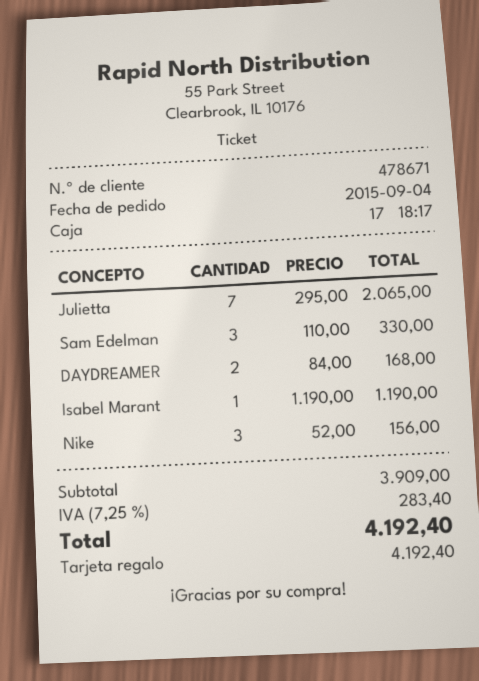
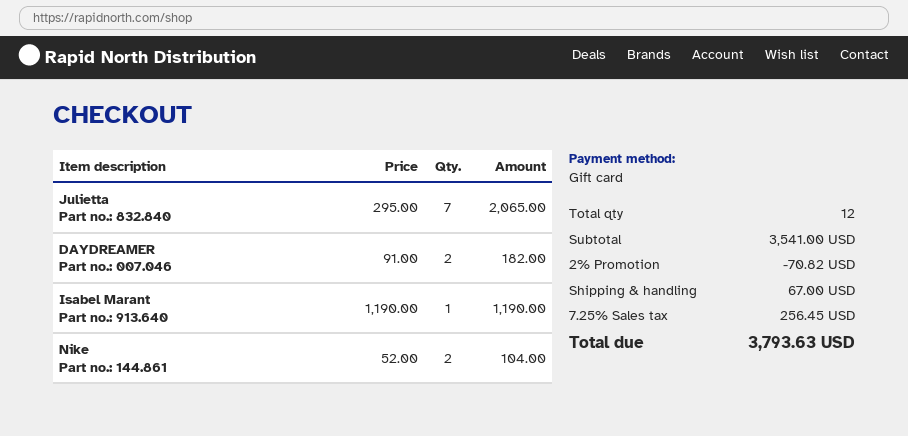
Sam Edelman: 3 x 110.00 = 330.00 -> none
DAYDREAMER: 2 x 84.00 = 168.00 -> 2 x 91.00 = 182.00
Nike: 3 x 52.00 = 156.00 -> 2 x 52.00 = 104.00
subtotal: 3909.00 -> 3541.00
discount: none -> 2% = 70.82
shipping: none -> 67.00
tax: 7.25% = 283.40 -> 7.25% = 256.45
total: 4192.40 -> 3793.63

